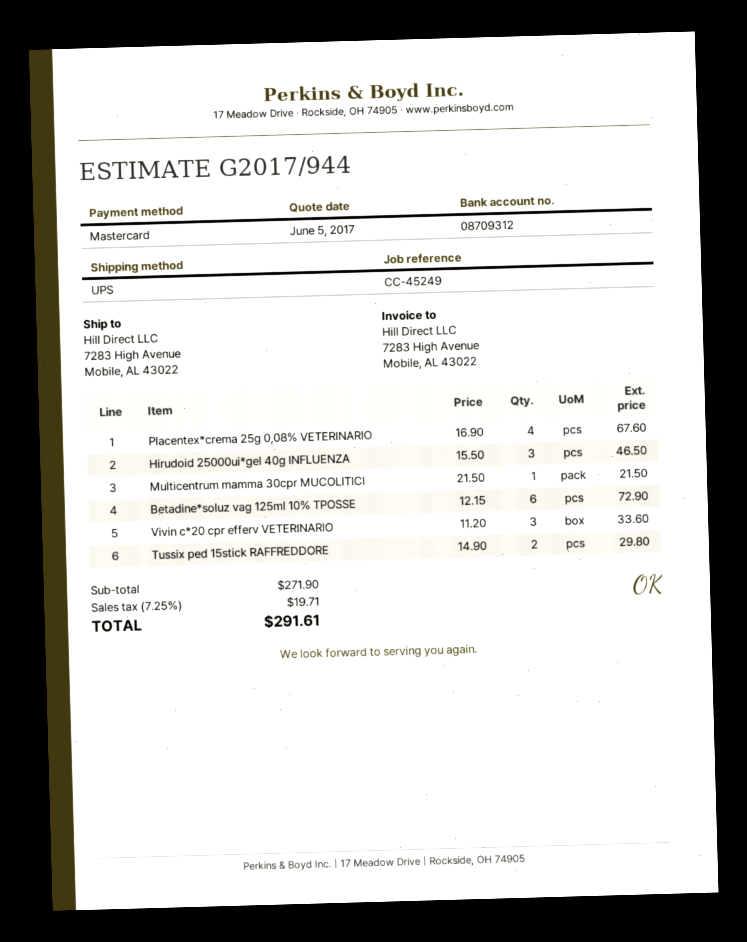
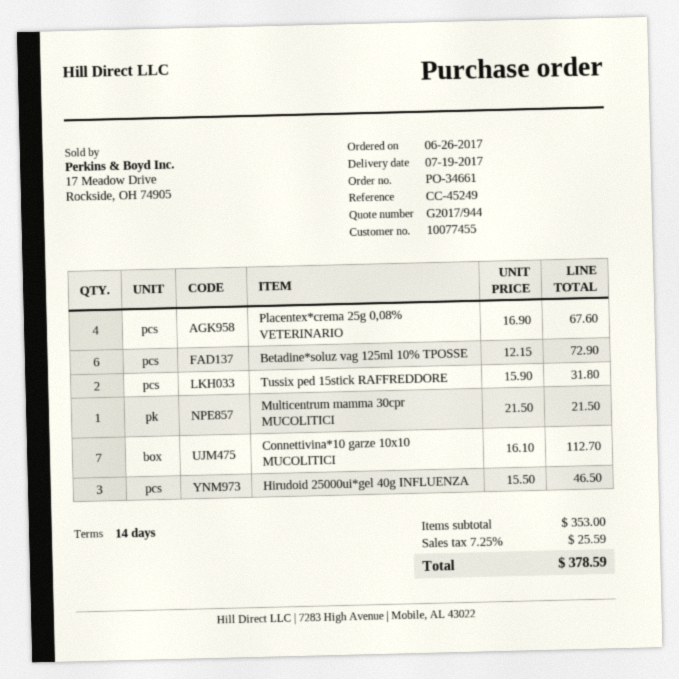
Vivin c*20 cpr efferv VETERINARIO: 3 x 11.20 = 33.60 -> none
Tussix ped 15stick RAFFREDDORE: 2 x 14.90 = 29.80 -> 2 x 15.90 = 31.80
Connettivina*10 garze 10x10 MUCOLITICI: none -> 7 x 16.10 = 112.70
subtotal: 271.90 -> 353.00
tax: 7.25% = 19.71 -> 7.25% = 25.59
total: 291.61 -> 378.59

